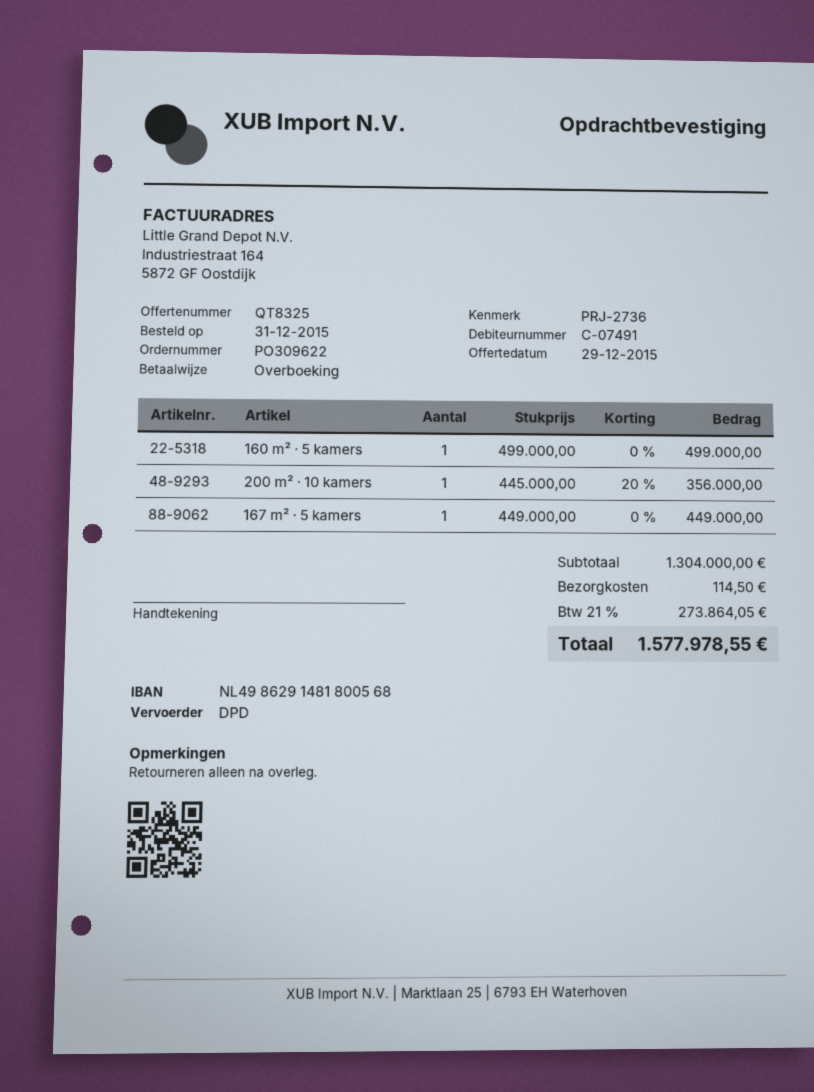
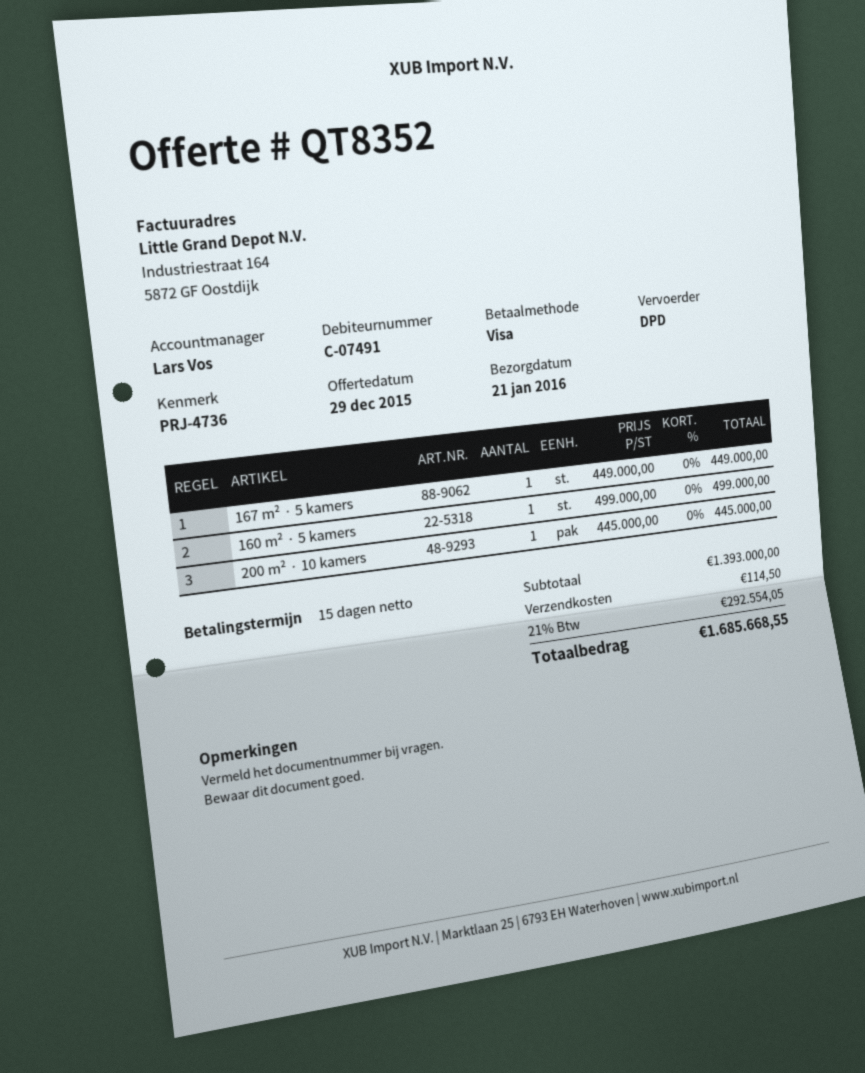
quote number: QT8325 -> QT8352
reference: PRJ-2736 -> PRJ-4736
payment method: bank transfer -> Visa
200 m² · 10 kamers: 1 x 445000.00 - 20% = 356000.00 -> 1 x 445000.00 = 445000.00
subtotal: 1304000.00 -> 1393000.00
tax: 21% = 273864.05 -> 21% = 292554.05
total: 1577978.55 -> 1685668.55

